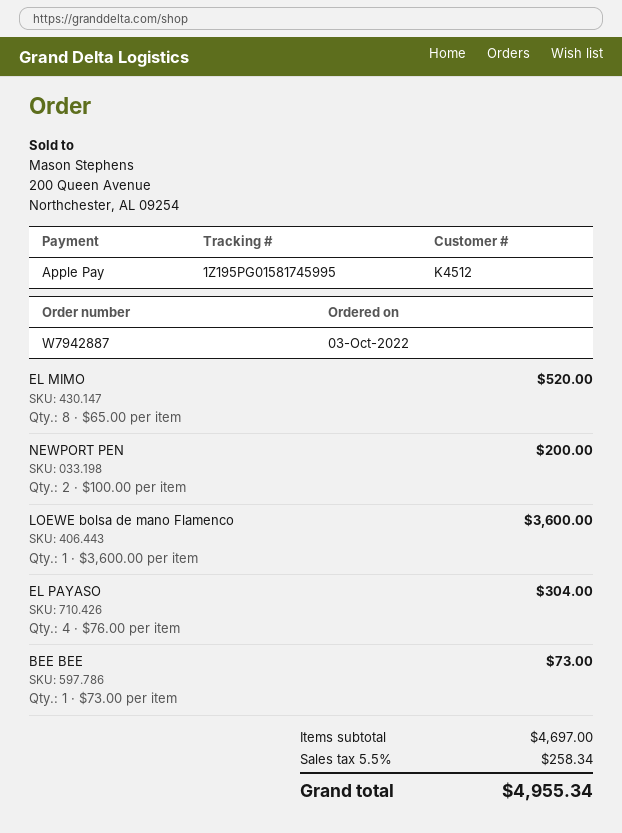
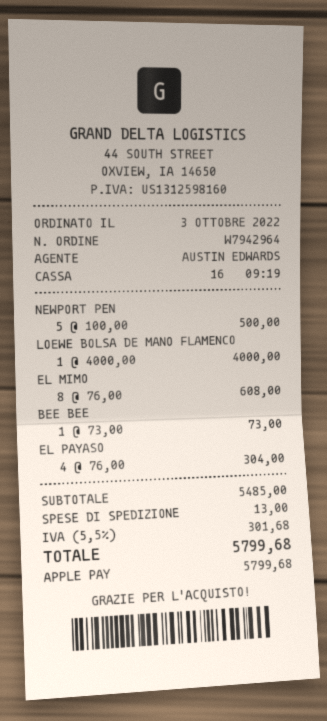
order number: W7942887 -> W7942964
EL MIMO: 8 x 65.00 = 520.00 -> 8 x 76.00 = 608.00
NEWPORT PEN: 2 x 100.00 = 200.00 -> 5 x 100.00 = 500.00
LOEWE bolsa de mano Flamenco: 1 x 3600.00 = 3600.00 -> 1 x 4000.00 = 4000.00
subtotal: 4697.00 -> 5485.00
shipping: none -> 13.00
tax: 5.5% = 258.34 -> 5.5% = 301.68
total: 4955.34 -> 5799.68

